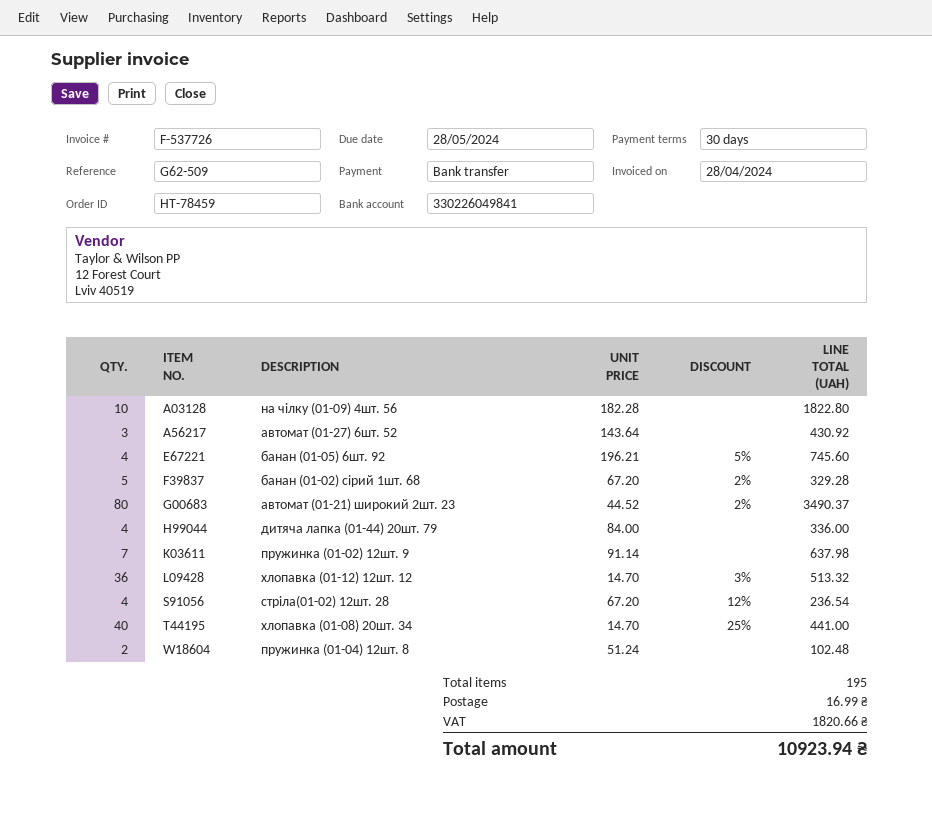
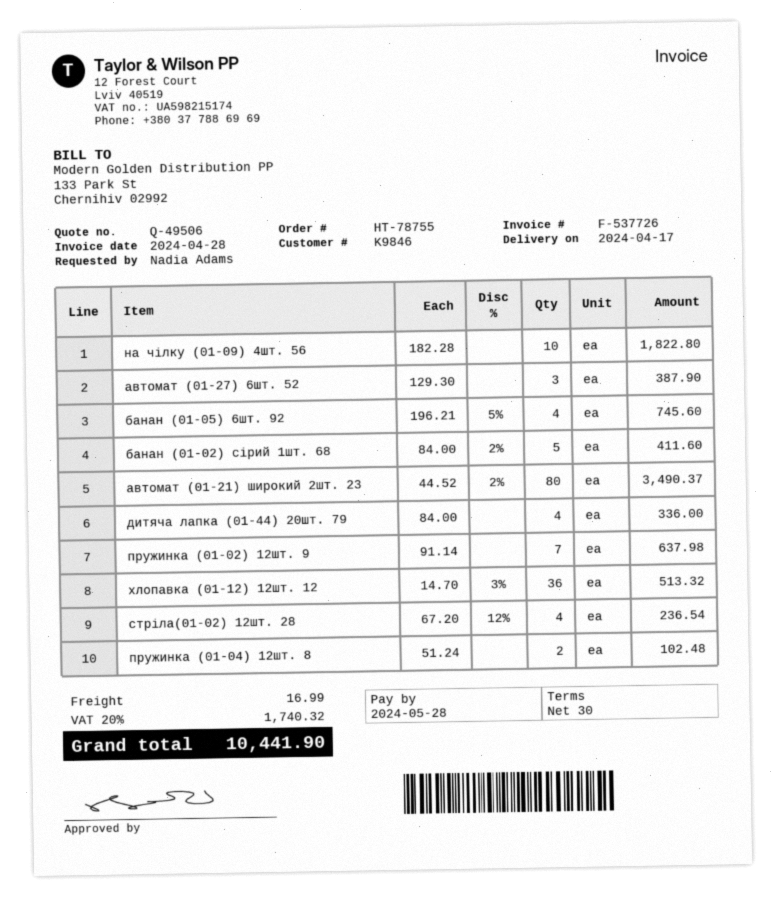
order number: HT-78459 -> HT-78755
автомат (01-27) 6шт. 52: 3 x 143.64 = 430.92 -> 3 x 129.30 = 387.90
банан (01-02) сірий 1шт. 68: 5 x 67.20 - 2% = 329.28 -> 5 x 84.00 - 2% = 411.60
хлопавка (01-08) 20шт. 34: 40 x 14.70 - 25% = 441.00 -> none
tax: 1820.66 -> 1740.32
total: 10923.94 -> 10441.90

